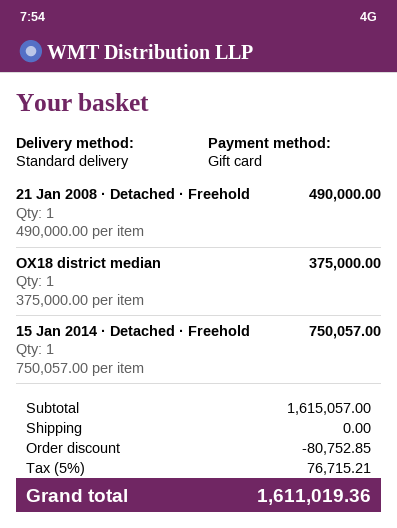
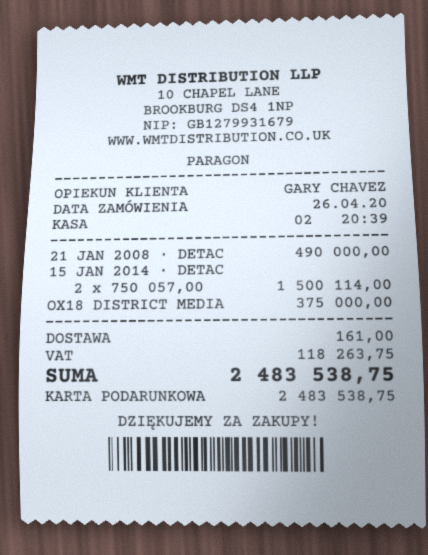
15 Jan 2014 · Detached · Freehold: 1 x 750057.00 = 750057.00 -> 2 x 750057.00 = 1500114.00
discount: 80752.85 -> none
shipping: 0.00 -> 161.00
tax: 76715.21 -> 118263.75
total: 1611019.36 -> 2483538.75

